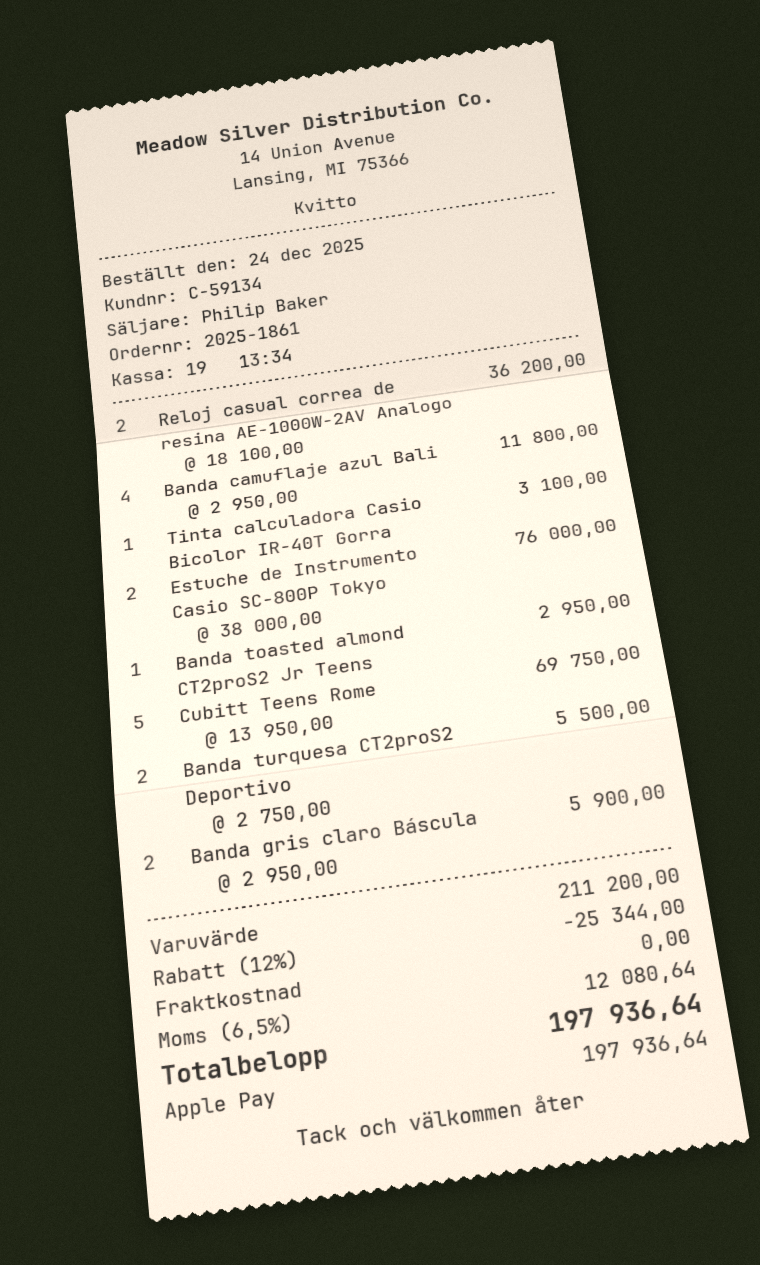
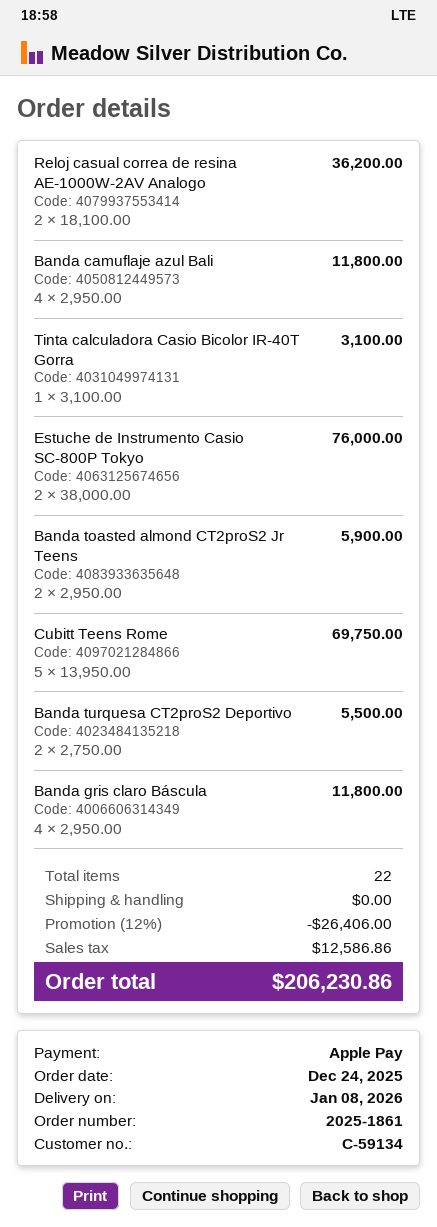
Banda toasted almond CT2proS2 Jr Teens: 1 x 2950.00 = 2950.00 -> 2 x 2950.00 = 5900.00
Banda gris claro Báscula: 2 x 2950.00 = 5900.00 -> 4 x 2950.00 = 11800.00
discount: 12% = 25344.00 -> 12% = 26406.00
tax: 12080.64 -> 12586.86
total: 197936.64 -> 206230.86

